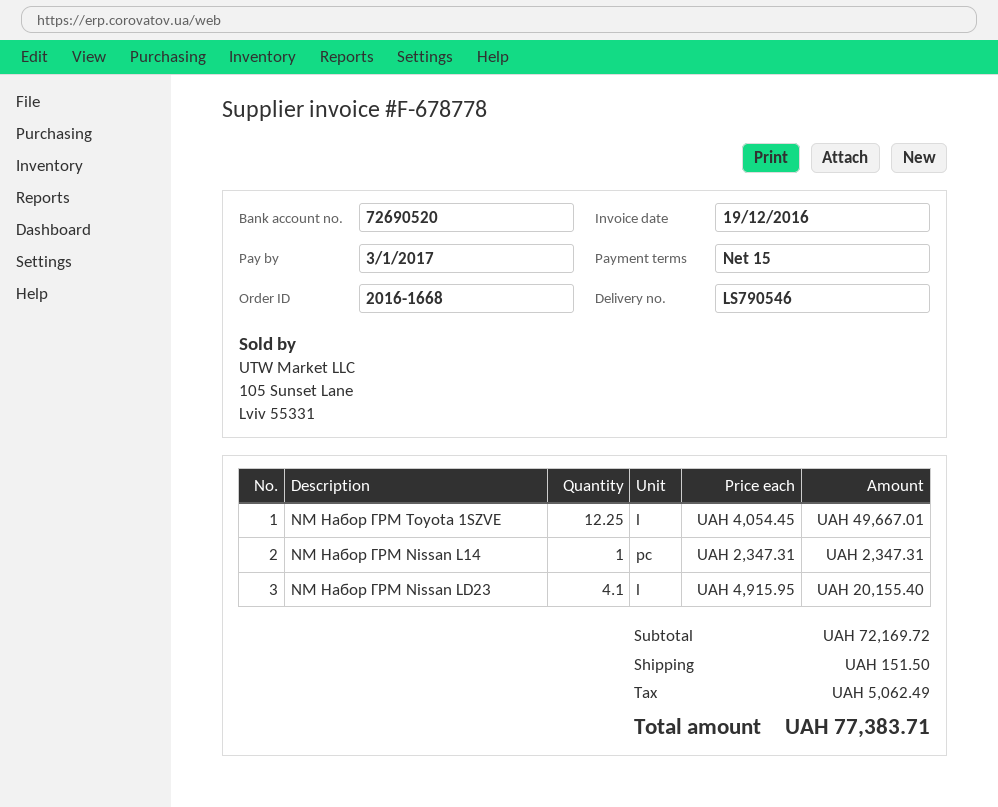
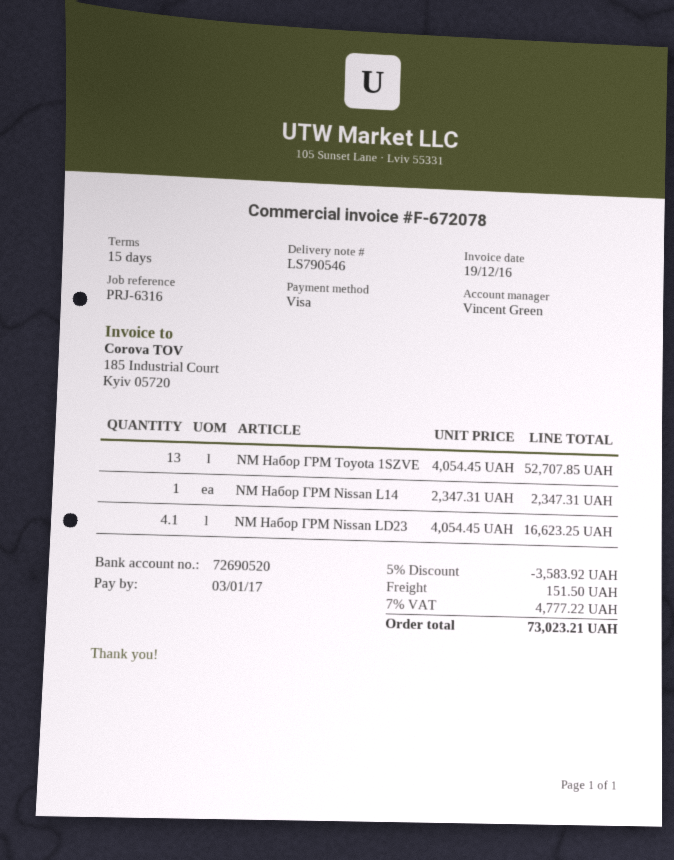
invoice number: F-678778 -> F-672078
NM Набор ГРМ Toyota 1SZVE: 12.25 x 4054.45 = 49667.01 -> 13 x 4054.45 = 52707.85
NM Набор ГРМ Nissan LD23: 4.1 x 4915.95 = 20155.40 -> 4.1 x 4054.45 = 16623.25
discount: none -> 5% = 3583.92
tax: 5062.49 -> 4777.22
total: 77383.71 -> 73023.21

